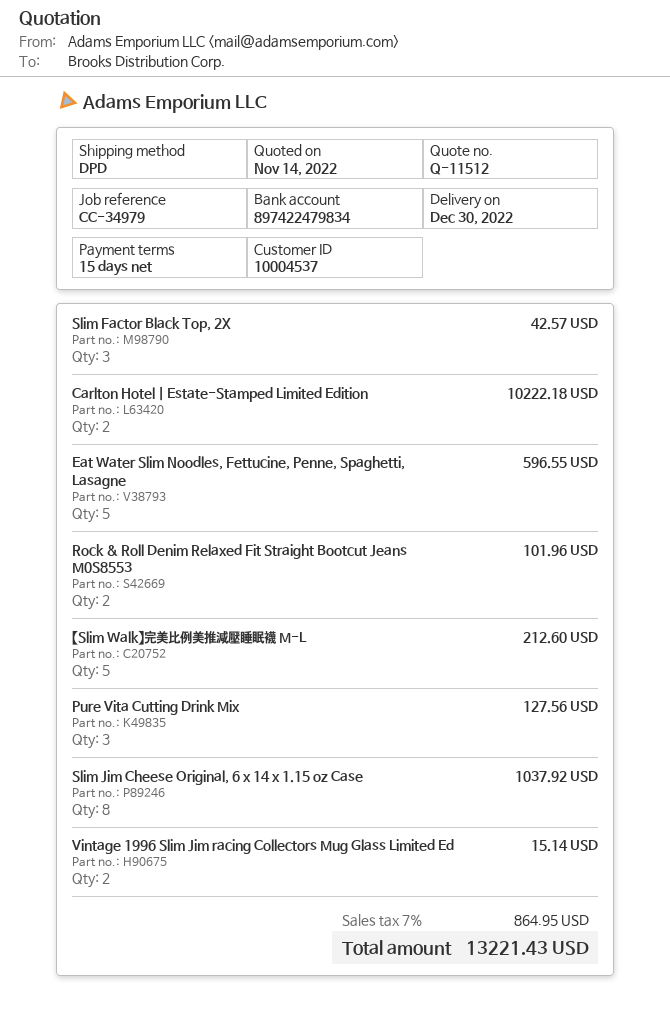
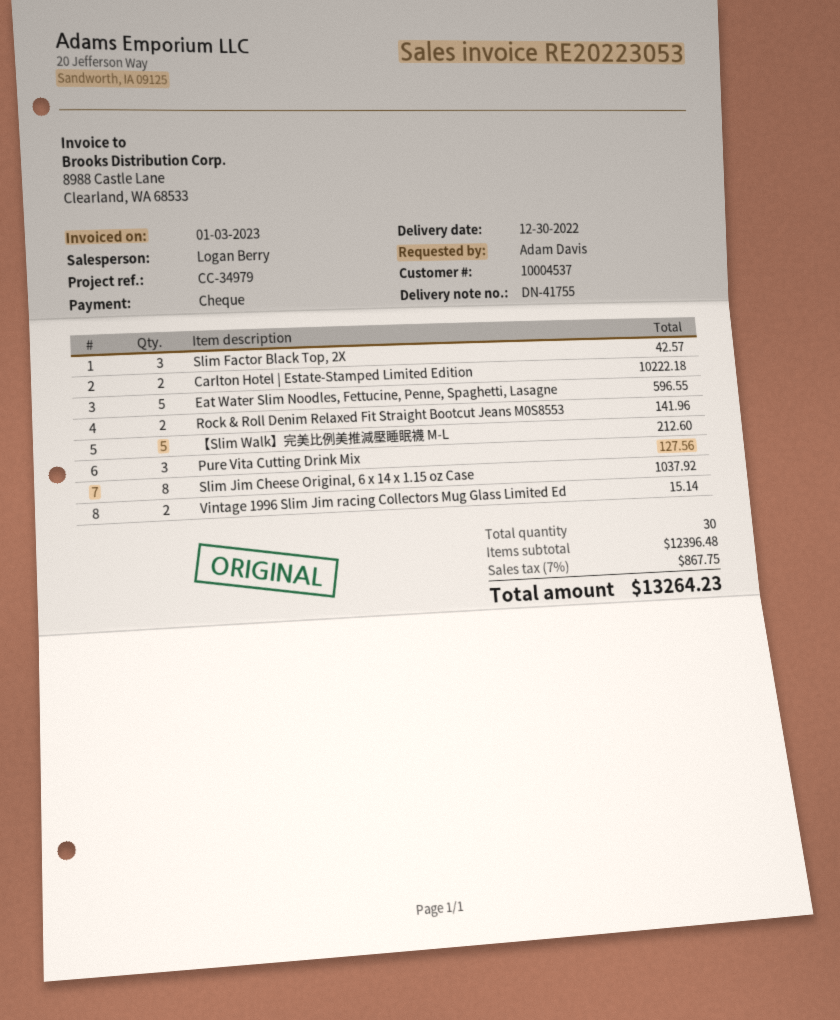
Rock & Roll Denim Relaxed Fit Straight Bootcut Jeans M0S8553: 2 for 101.96 -> 2 for 141.96
tax: 7% = 864.95 -> 7% = 867.75
total: 13221.43 -> 13264.23

